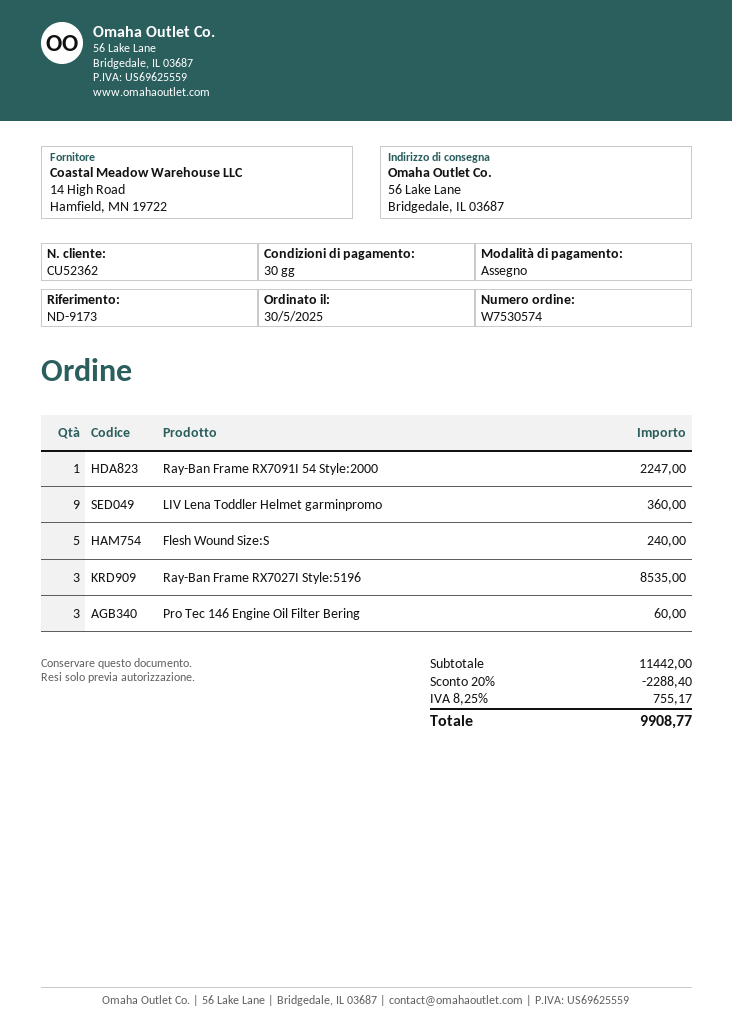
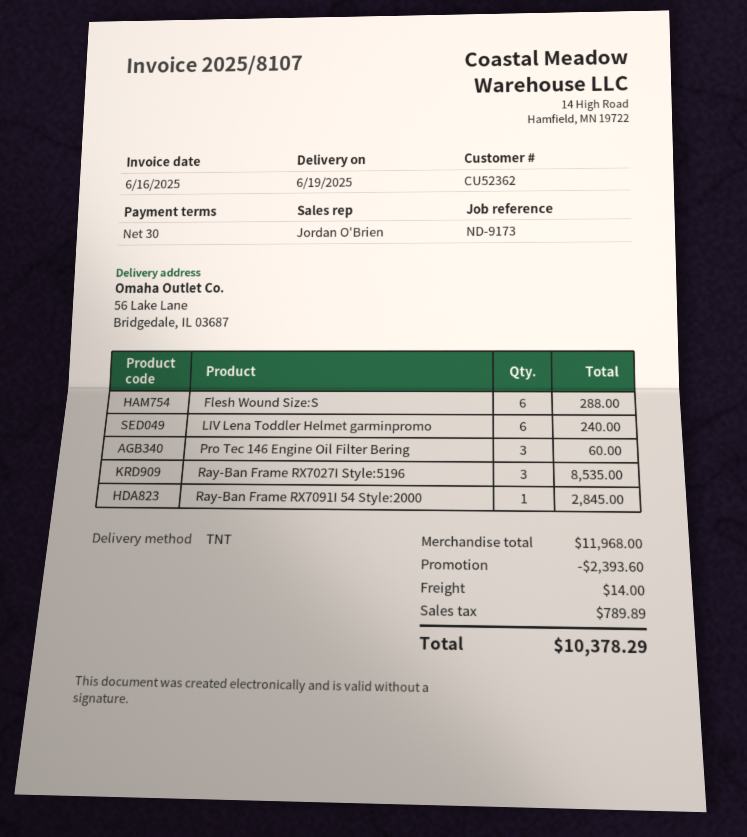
Ray-Ban Frame RX7091I 54 Style:2000: 1 for 2247.00 -> 1 for 2845.00
LIV Lena Toddler Helmet garminpromo: 9 for 360.00 -> 6 for 240.00
Flesh Wound Size:S: 5 for 240.00 -> 6 for 288.00
subtotal: 11442.00 -> 11968.00
discount: 2288.40 -> 2393.60
shipping: none -> 14.00
tax: 755.17 -> 789.89
total: 9908.77 -> 10378.29

